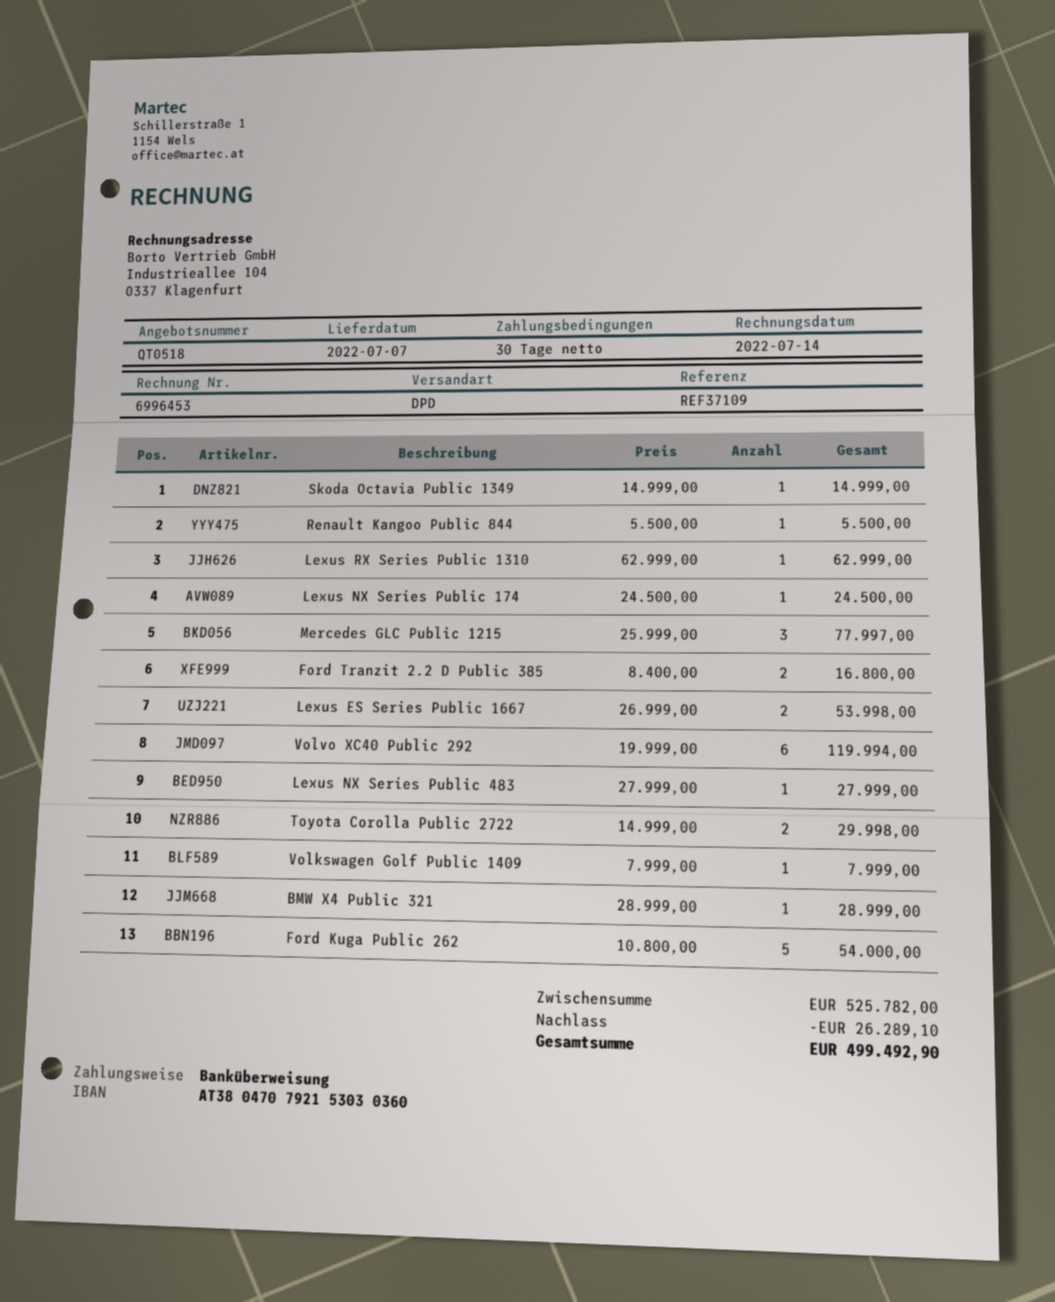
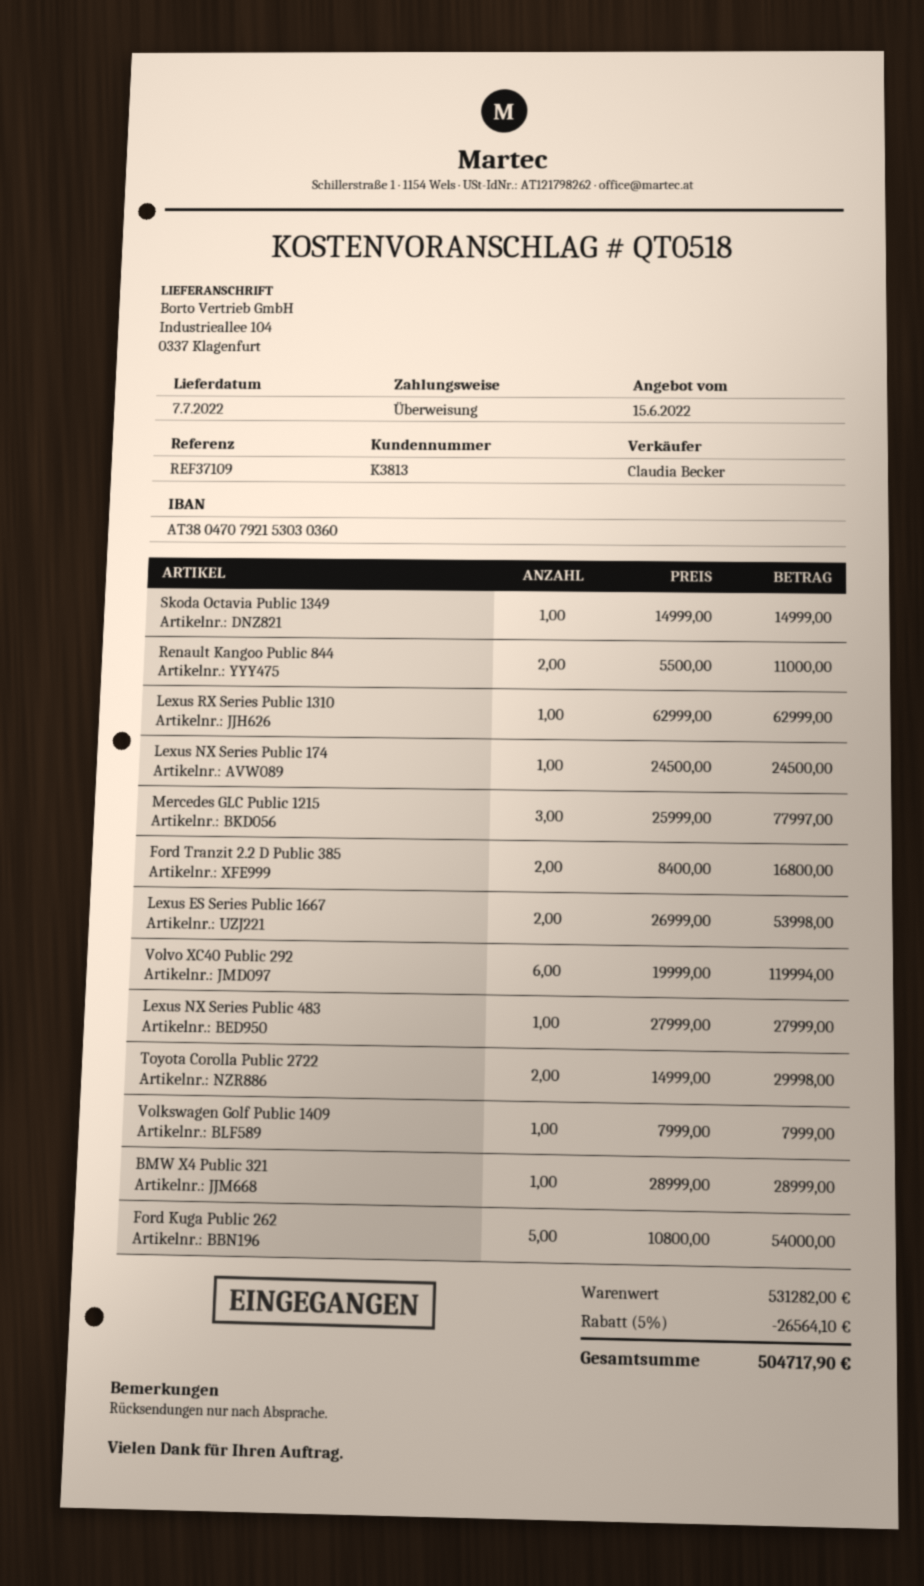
Renault Kangoo Public 844: 1 x 5500.00 = 5500.00 -> 2 x 5500.00 = 11000.00
subtotal: 525782.00 -> 531282.00
discount: 26289.10 -> 26564.10
total: 499492.90 -> 504717.90

